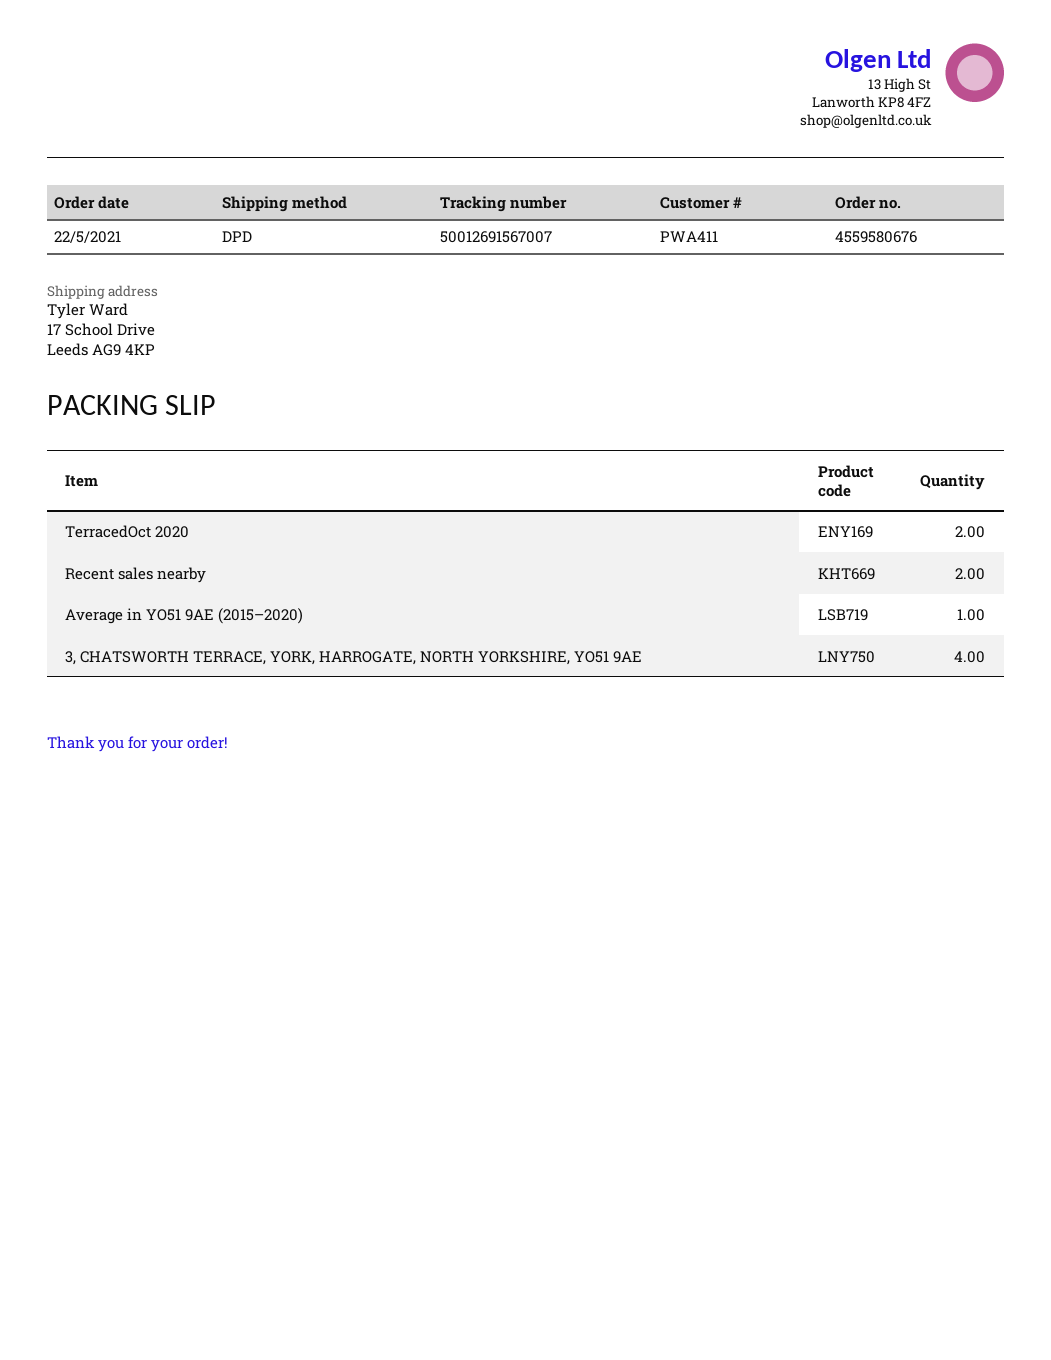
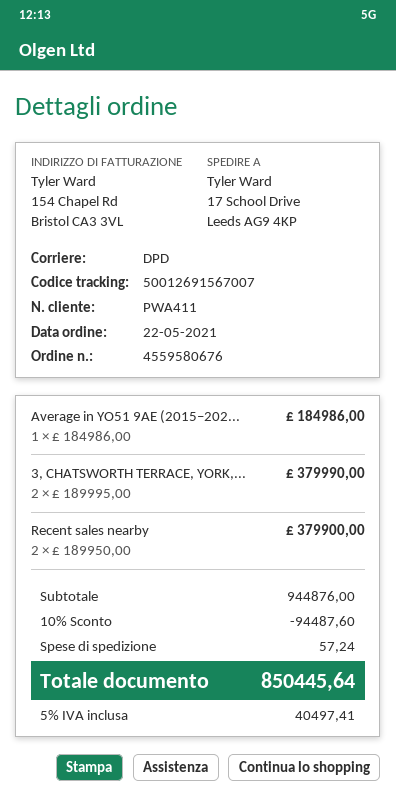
TerracedOct 2020: 2 -> none
3, CHATSWORTH TERRACE, YORK, HARROGATE, NORTH YORKSHIRE, YO51 9AE: 4 -> 2

